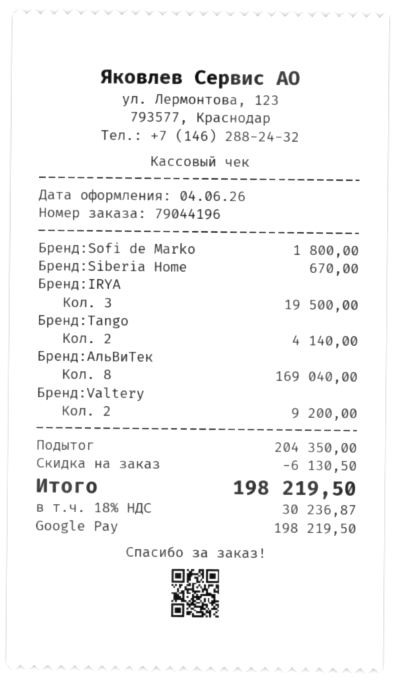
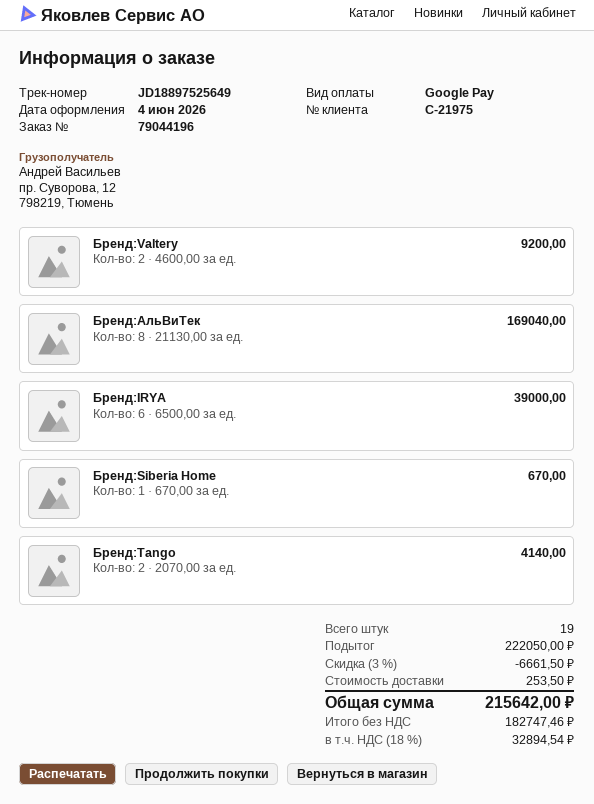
Бренд:Sofi de Marko: 1 for 1800.00 -> none
Бренд:IRYA: 3 for 19500.00 -> 6 for 39000.00
subtotal: 204350.00 -> 222050.00
discount: 6130.50 -> 6661.50
shipping: none -> 253.50
tax: 18% = 30236.87 -> 18% = 32894.54
total: 198219.50 -> 215642.00

